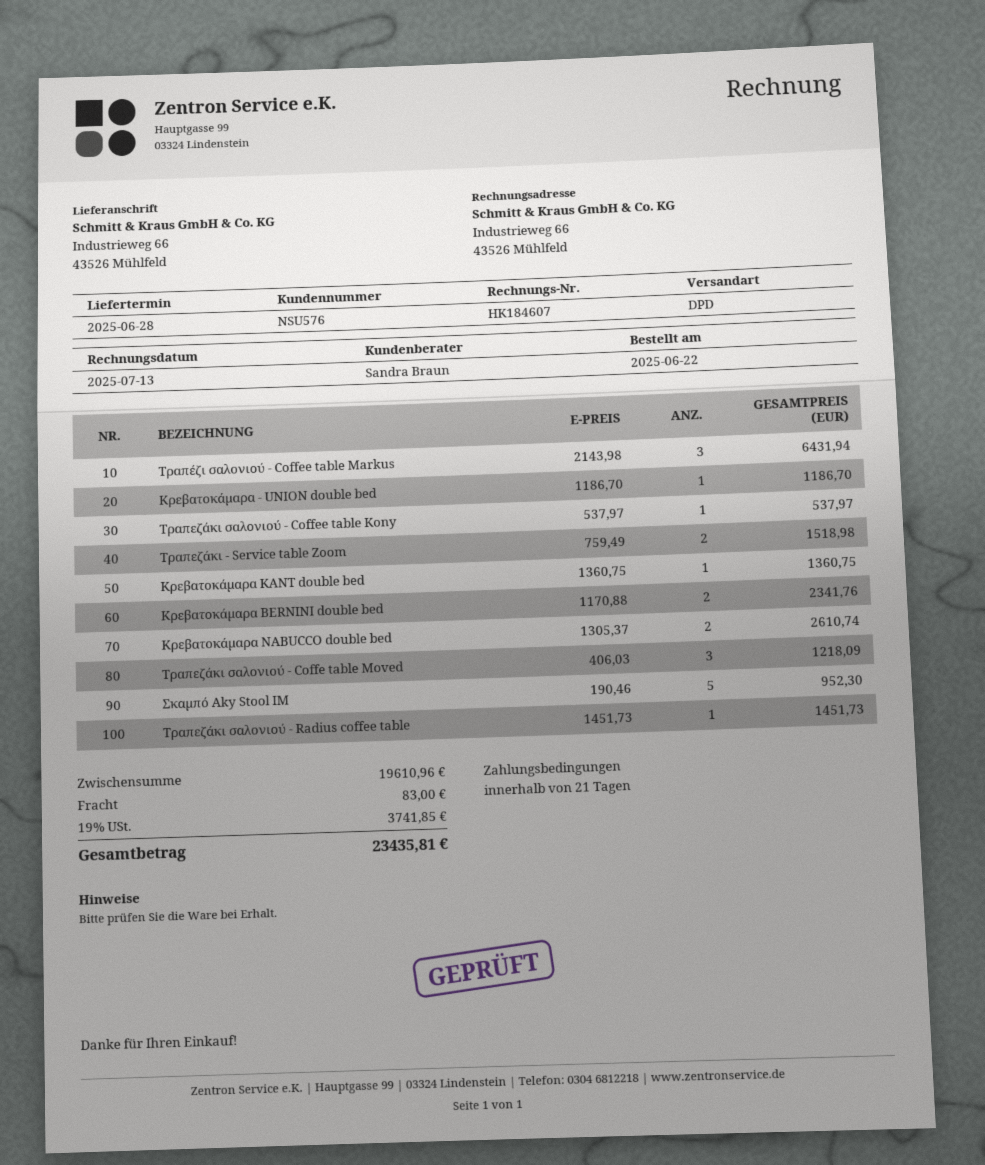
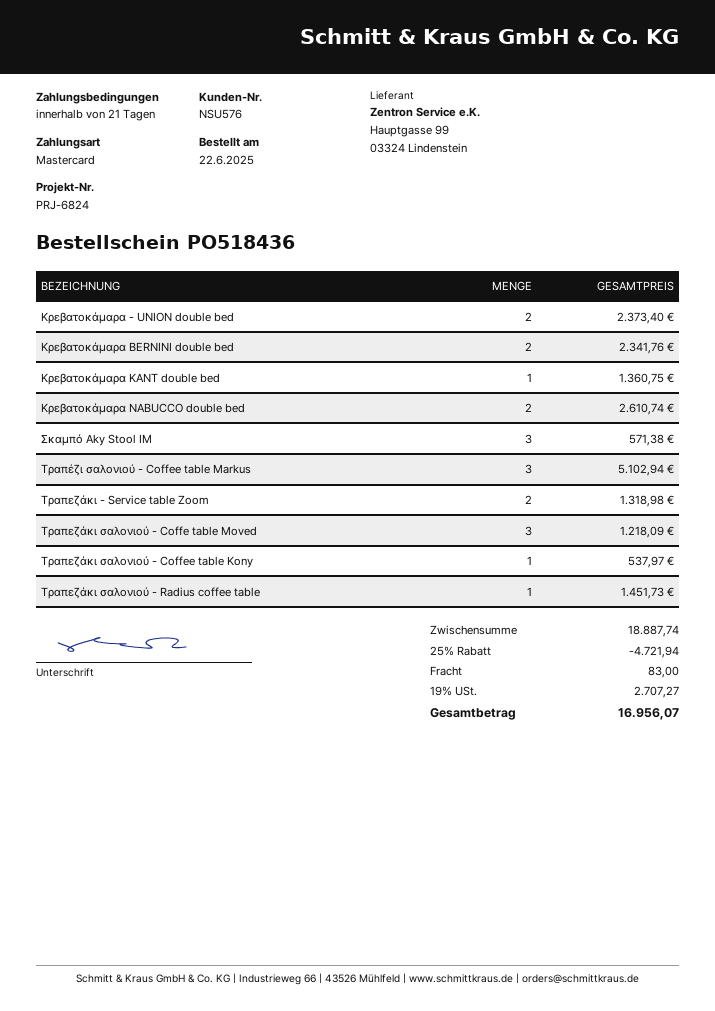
Τραπέζι σαλονιού - Coffee table Markus: 3 for 6431.94 -> 3 for 5102.94
Κρεβατοκάμαρα - UNION double bed: 1 for 1186.70 -> 2 for 2373.40
Τραπεζάκι - Service table Zoom: 2 for 1518.98 -> 2 for 1318.98
Σκαμπό Aky Stool IM: 5 for 952.30 -> 3 for 571.38
subtotal: 19610.96 -> 18887.74
discount: none -> 25% = 4721.94
tax: 19% = 3741.85 -> 19% = 2707.27
total: 23435.81 -> 16956.07

